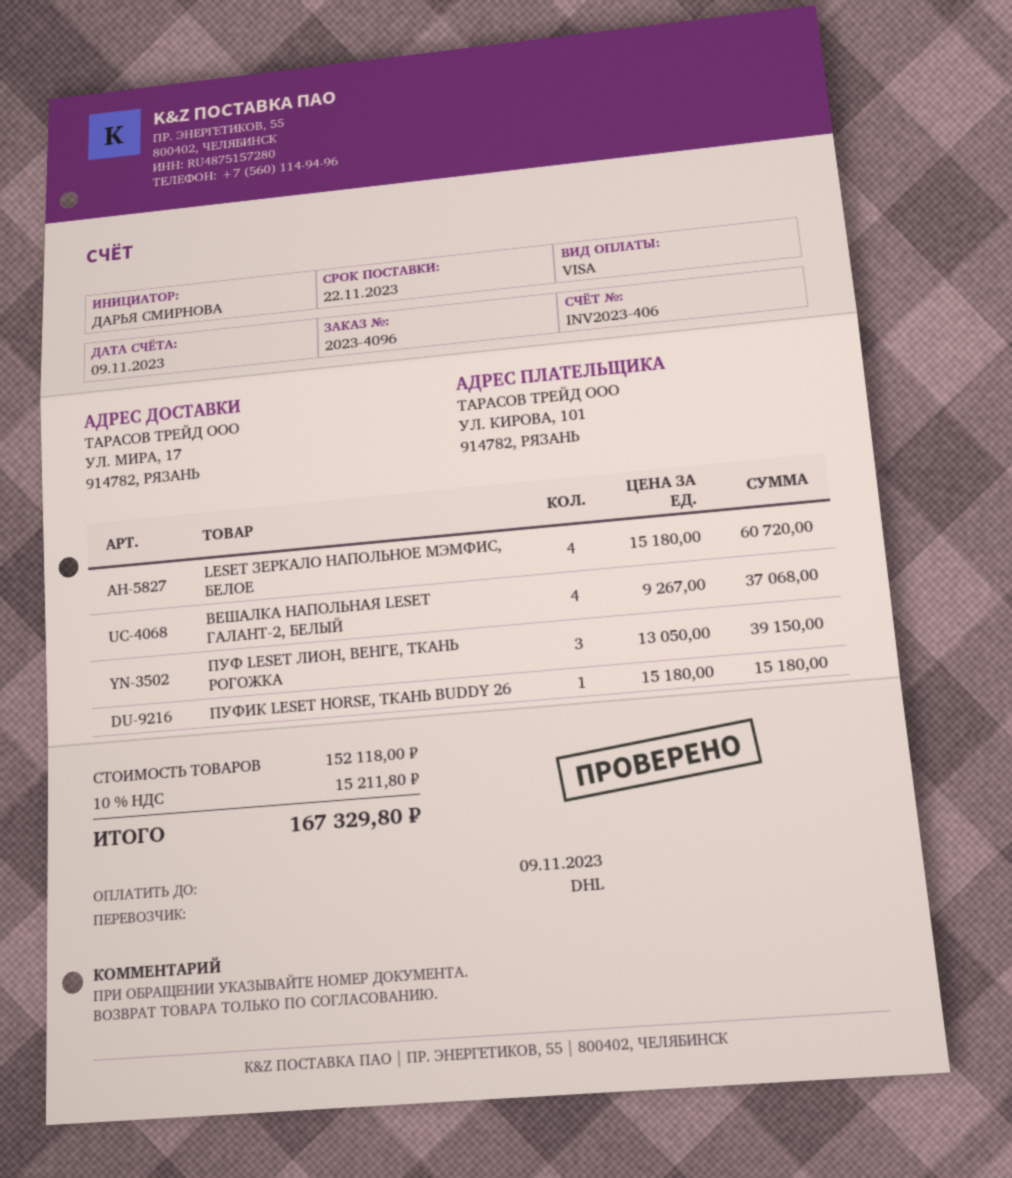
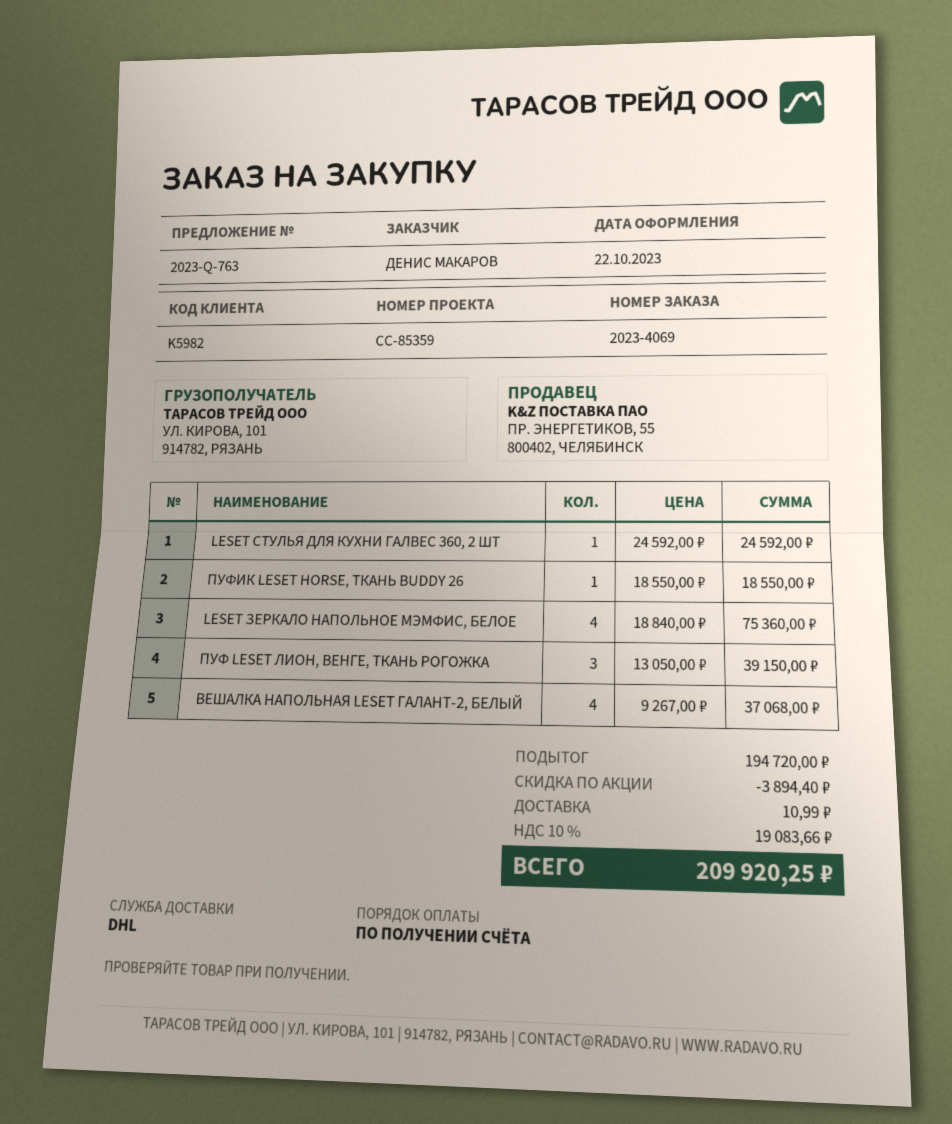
order number: 2023-4096 -> 2023-4069
ordered by: ДАРЬЯ СМИРНОВА -> ДЕНИС МАКАРОВ
ship to: УЛ. МИРА, 17, 914782, РЯЗАНЬ -> УЛ. КИРОВА, 101, 914782, РЯЗАНЬ
LESET ЗЕРКАЛО НАПОЛЬНОЕ МЭМФИС, БЕЛОЕ: 4 x 15180.00 = 60720.00 -> 4 x 18840.00 = 75360.00
ПУФИК LESET HORSE, ТКАНЬ BUDDY 26: 1 x 15180.00 = 15180.00 -> 1 x 18550.00 = 18550.00
LESET СТУЛЬЯ ДЛЯ КУХНИ ГАЛВЕС 360, 2 ШТ: none -> 1 x 24592.00 = 24592.00
subtotal: 152118.00 -> 194720.00
discount: none -> 3894.40
shipping: none -> 10.99
tax: 10% = 15211.80 -> 10% = 19083.66
total: 167329.80 -> 209920.25

